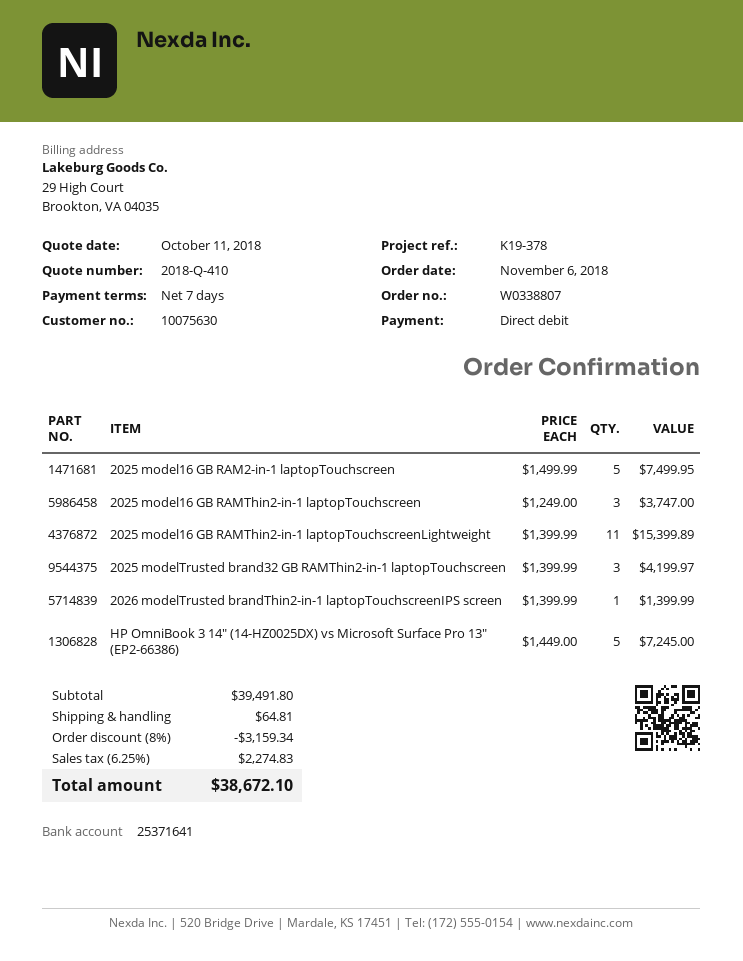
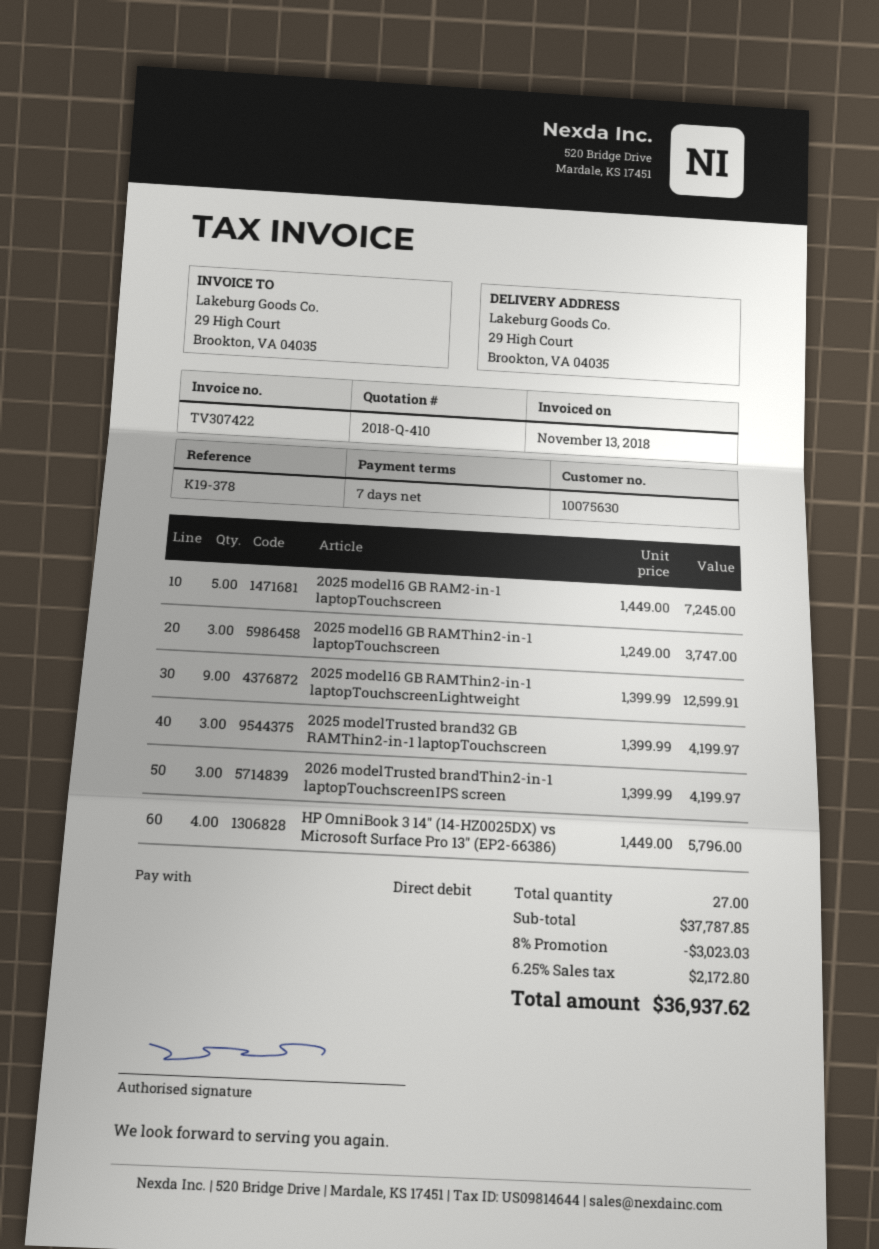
2025 model16 GB RAM2-in-1 laptopTouchscreen: 5 x 1499.99 = 7499.95 -> 5 x 1449.00 = 7245.00
2025 model16 GB RAMThin2-in-1 laptopTouchscreenLightweight: 11 x 1399.99 = 15399.89 -> 9 x 1399.99 = 12599.91
2026 modelTrusted brandThin2-in-1 laptopTouchscreenIPS screen: 1 x 1399.99 = 1399.99 -> 3 x 1399.99 = 4199.97
HP OmniBook 3 14″ (14-HZ0025DX) vs Microsoft Surface Pro 13″ (EP2-66386): 5 x 1449.00 = 7245.00 -> 4 x 1449.00 = 5796.00
subtotal: 39491.80 -> 37787.85
discount: 8% = 3159.34 -> 8% = 3023.03
shipping: 64.81 -> none
tax: 6.25% = 2274.83 -> 6.25% = 2172.80
total: 38672.10 -> 36937.62

